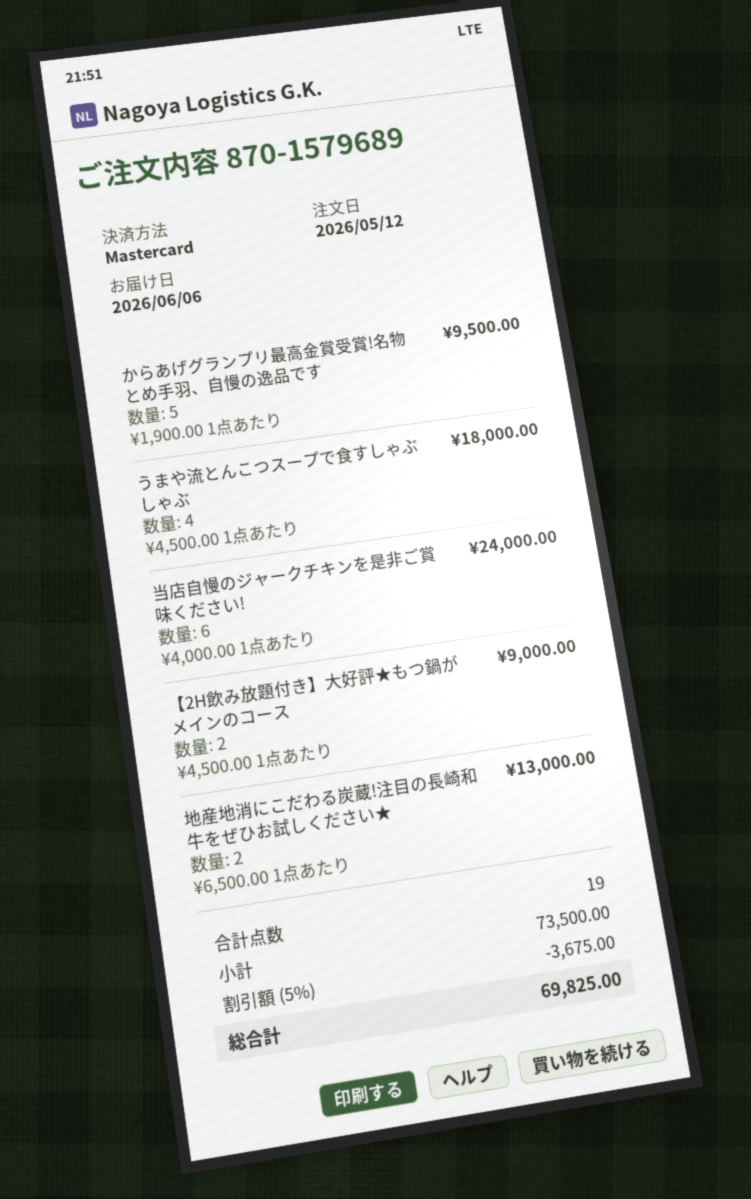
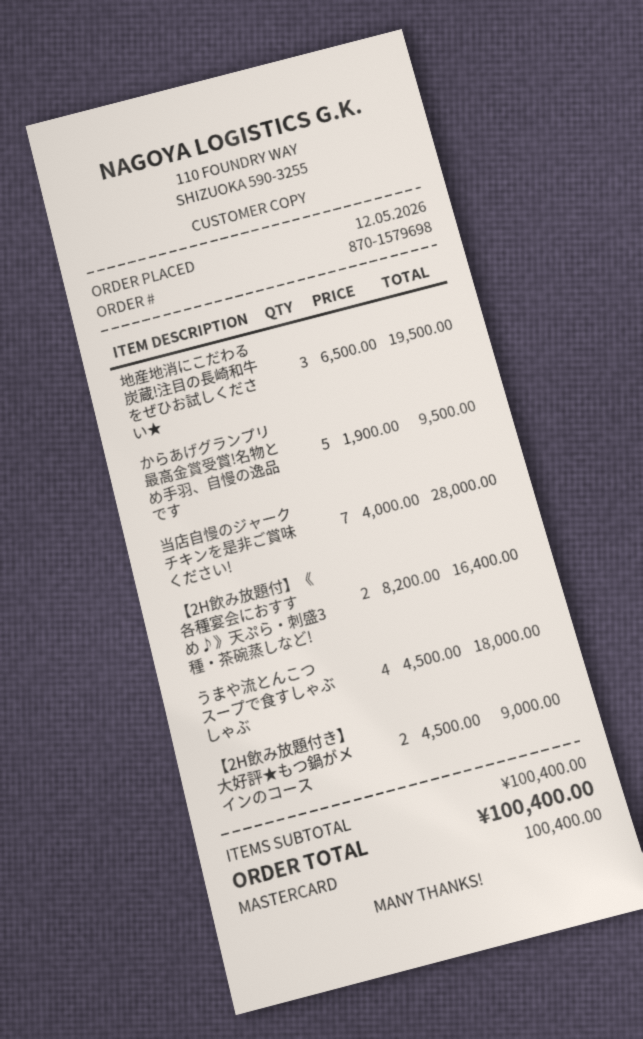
order number: 870-1579689 -> 870-1579698
当店自慢のジャークチキンを是非ご賞味ください!: 6 x 4000.00 = 24000.00 -> 7 x 4000.00 = 28000.00
地産地消にこだわる炭蔵!注目の長崎和牛をぜひお試しください★: 2 x 6500.00 = 13000.00 -> 3 x 6500.00 = 19500.00
【2H飲み放題付】《各種宴会におすすめ♪》天ぷら・刺盛3種・茶碗蒸しなど!: none -> 2 x 8200.00 = 16400.00
subtotal: 73500.00 -> 100400.00
discount: 5% = 3675.00 -> none
total: 69825.00 -> 100400.00

